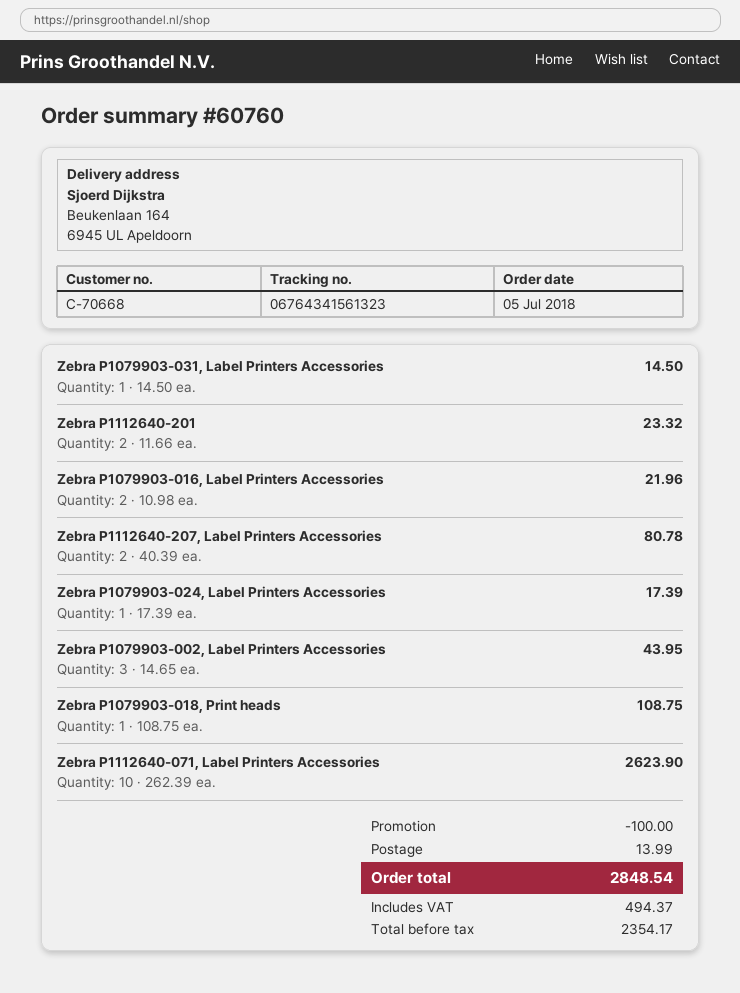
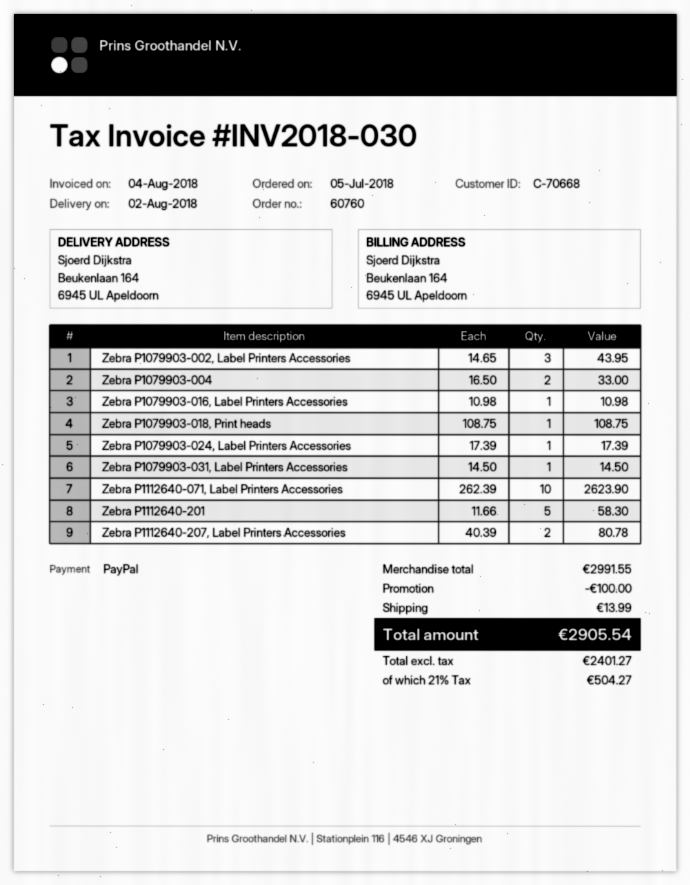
Zebra P1112640-201: 2 x 11.66 = 23.32 -> 5 x 11.66 = 58.30
Zebra P1079903-016, Label Printers Accessories: 2 x 10.98 = 21.96 -> 1 x 10.98 = 10.98
Zebra P1079903-004: none -> 2 x 16.50 = 33.00
net: 2354.17 -> 2401.27
tax: 494.37 -> 504.27
total: 2848.54 -> 2905.54

